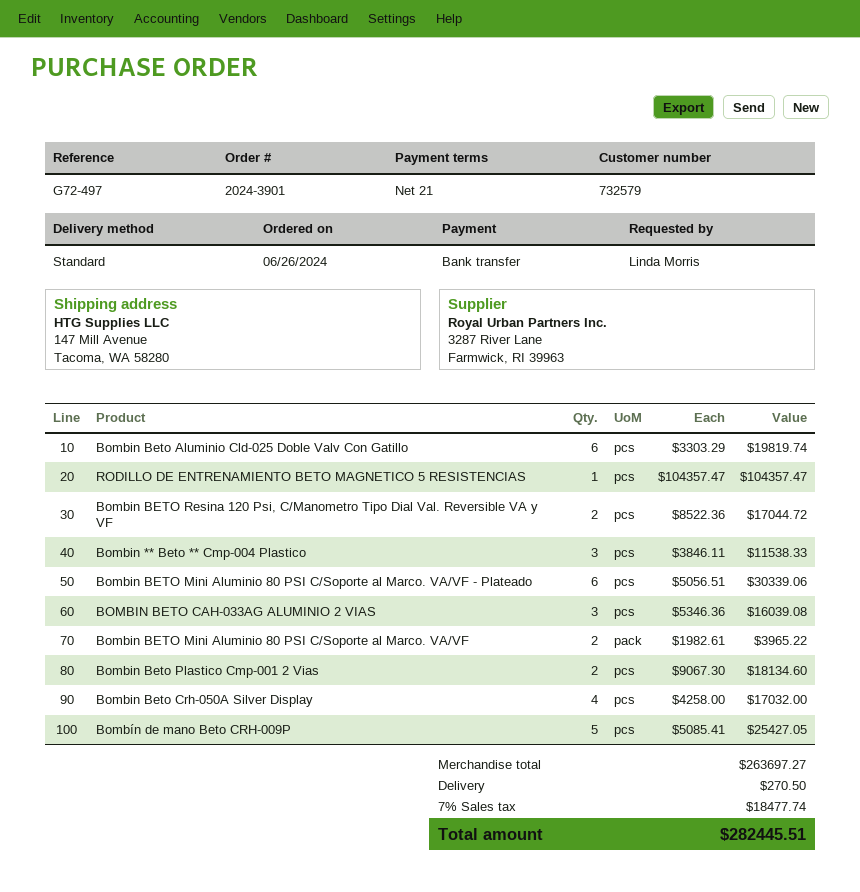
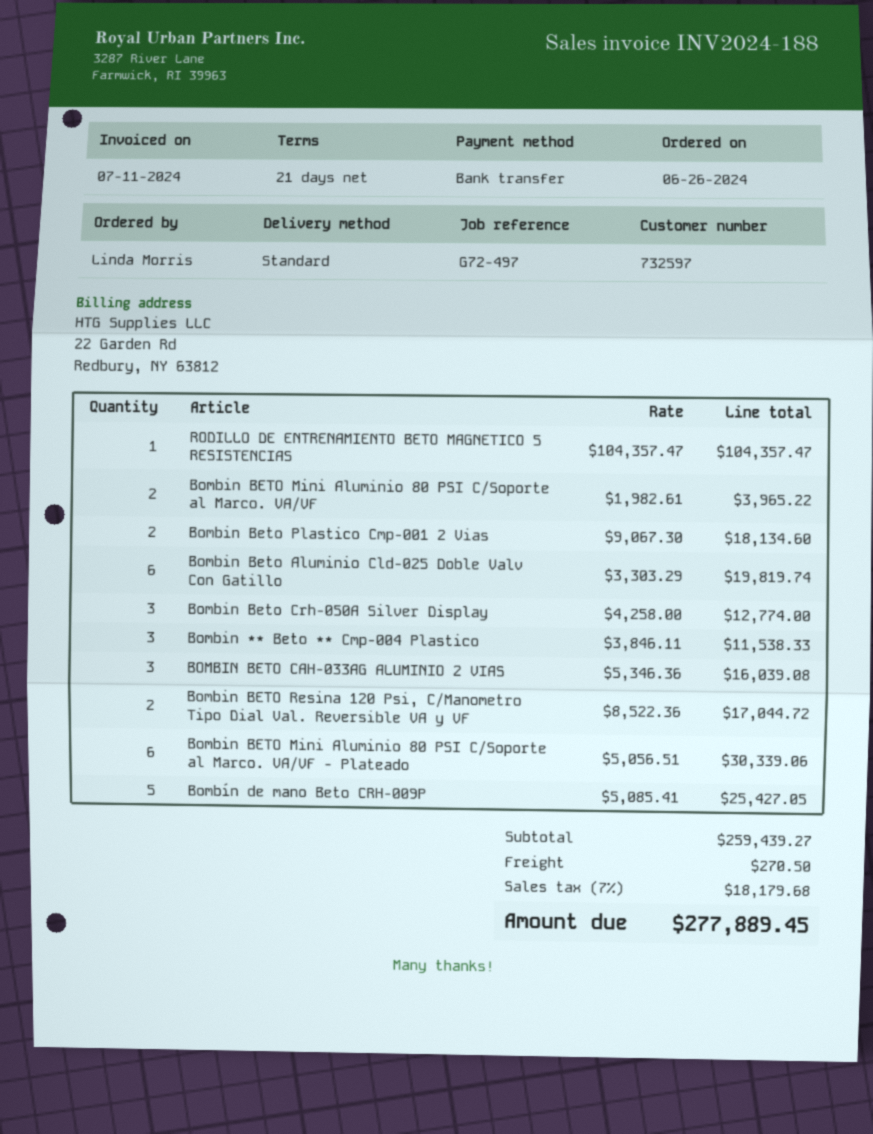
customer number: 732579 -> 732597
Bombin Beto Crh-050A Silver Display: 4 x 4258.00 = 17032.00 -> 3 x 4258.00 = 12774.00
subtotal: 263697.27 -> 259439.27
tax: 7% = 18477.74 -> 7% = 18179.68
total: 282445.51 -> 277889.45

